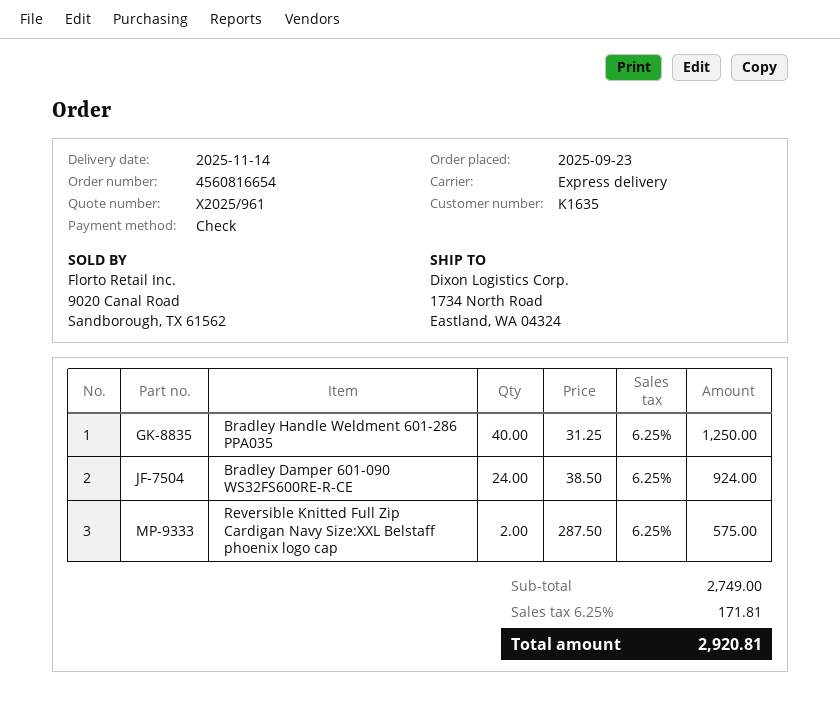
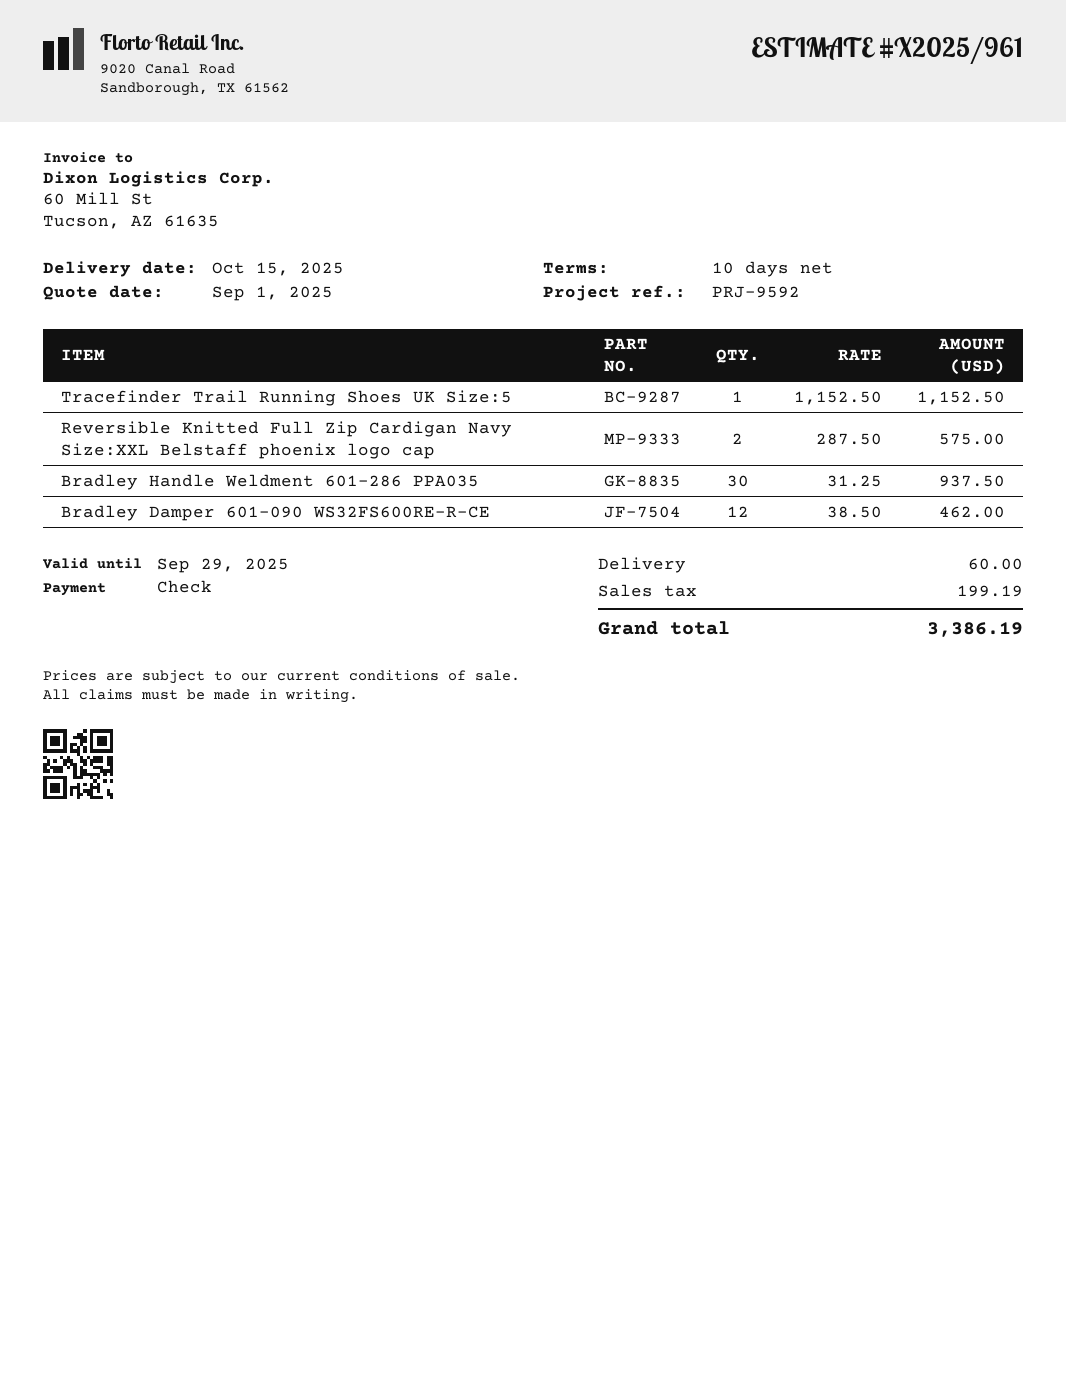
delivery date: 2025-11-14 -> 2025-10-15
Bradley Handle Weldment 601-286 PPA035: 40 x 31.25 = 1250.00 -> 30 x 31.25 = 937.50
Bradley Damper 601-090 WS32FS600RE-R-CE: 24 x 38.50 = 924.00 -> 12 x 38.50 = 462.00
Tracefinder Trail Running Shoes UK Size:5: none -> 1 x 1152.50 = 1152.50
shipping: none -> 60.00
tax: 171.81 -> 199.19
total: 2920.81 -> 3386.19

